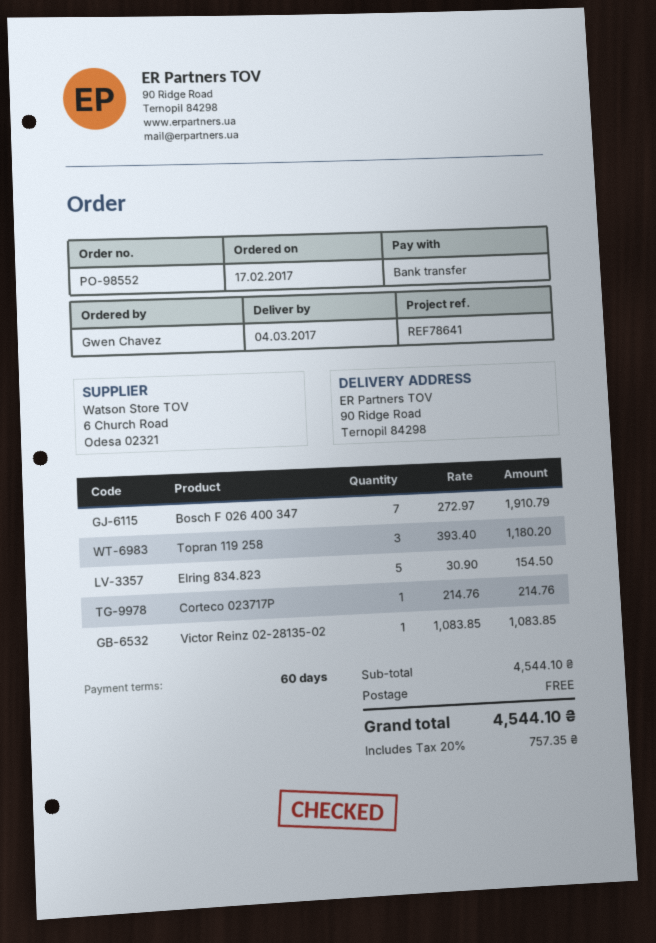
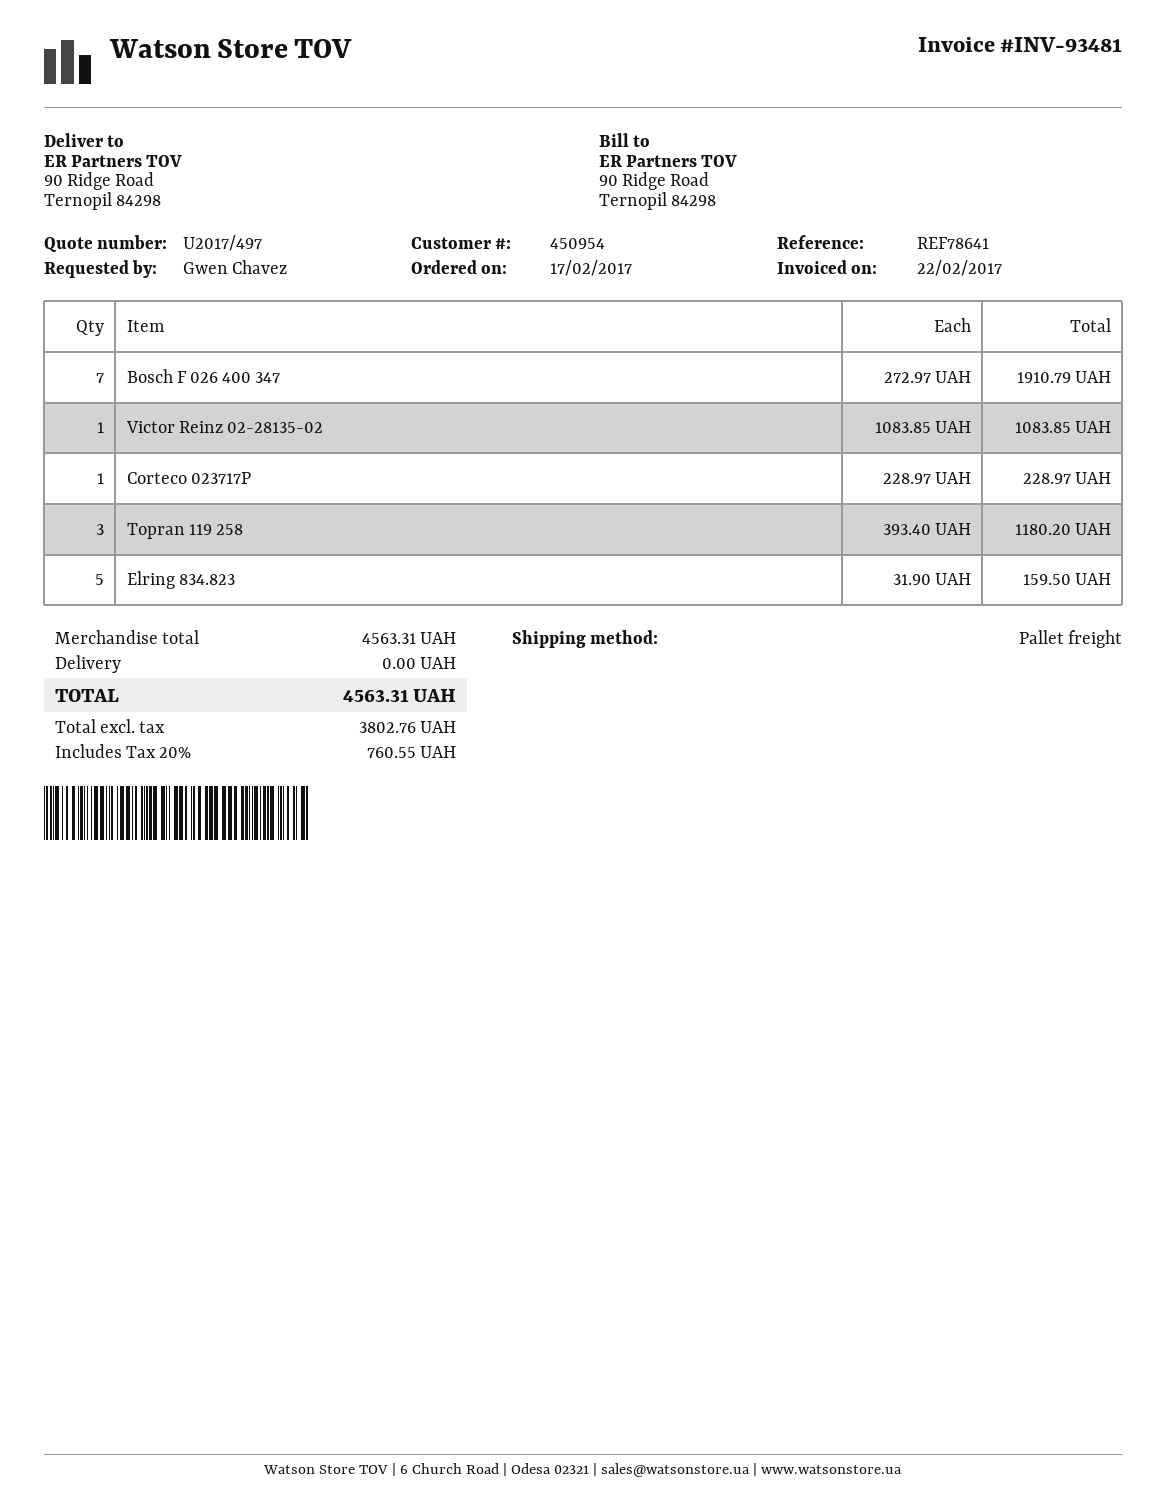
Elring 834.823: 5 x 30.90 = 154.50 -> 5 x 31.90 = 159.50
Corteco 023717P: 1 x 214.76 = 214.76 -> 1 x 228.97 = 228.97
subtotal: 4544.10 -> 4563.31
tax: 20% = 757.35 -> 20% = 760.55
total: 4544.10 -> 4563.31

